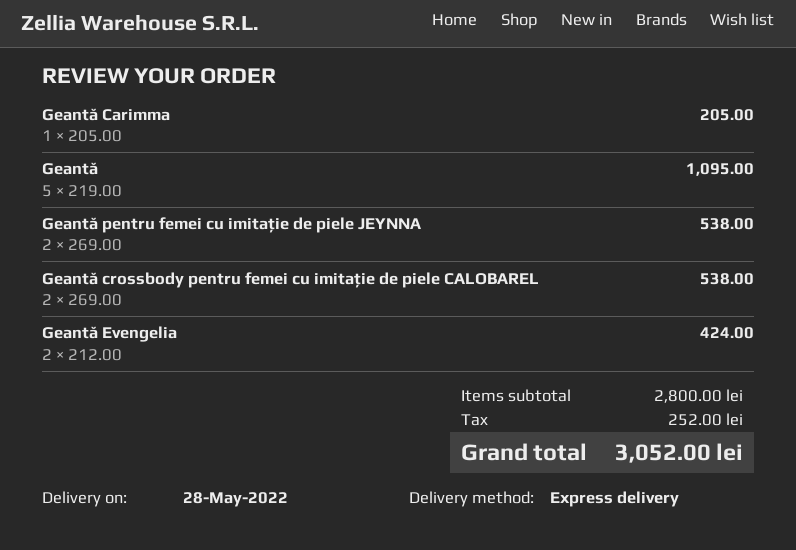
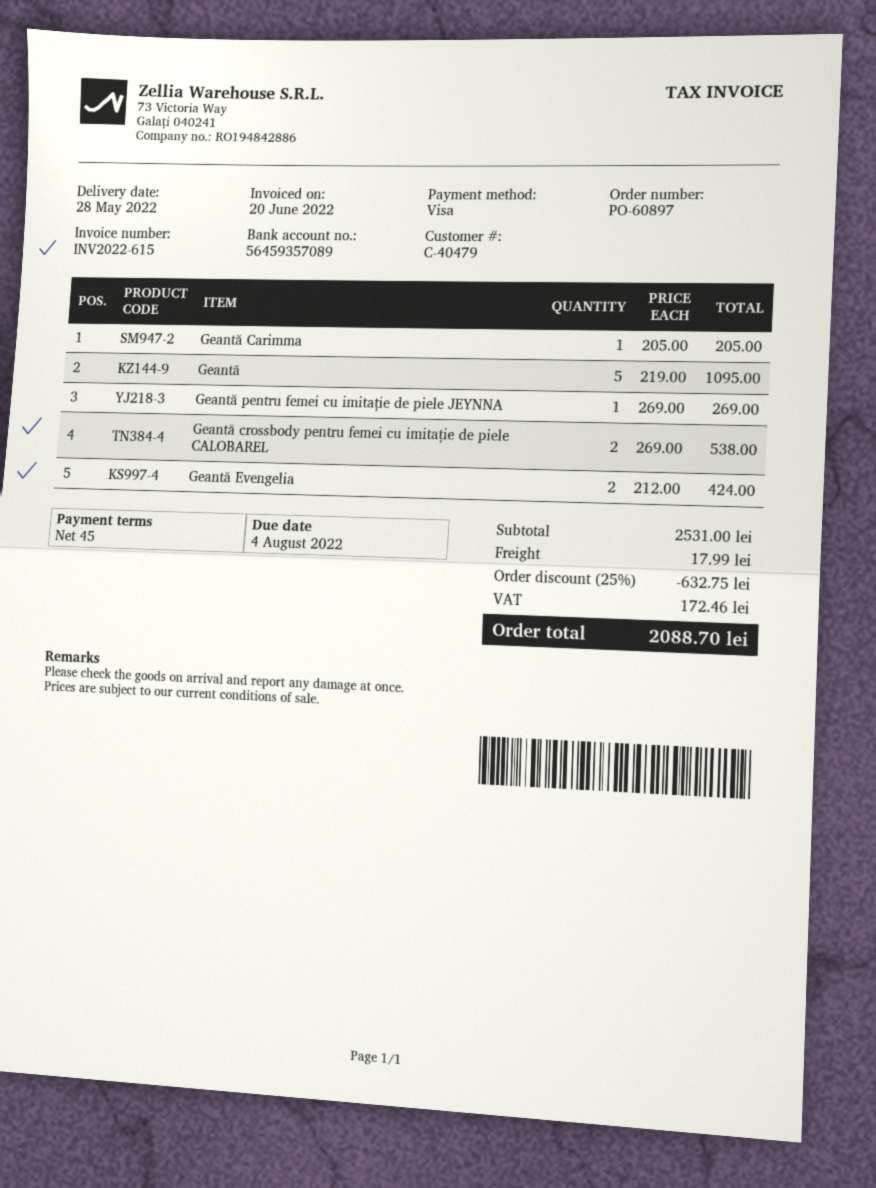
Geantă pentru femei cu imitație de piele JEYNNA: 2 x 269.00 = 538.00 -> 1 x 269.00 = 269.00
subtotal: 2800.00 -> 2531.00
discount: none -> 25% = 632.75
shipping: none -> 17.99
tax: 252.00 -> 172.46
total: 3052.00 -> 2088.70

